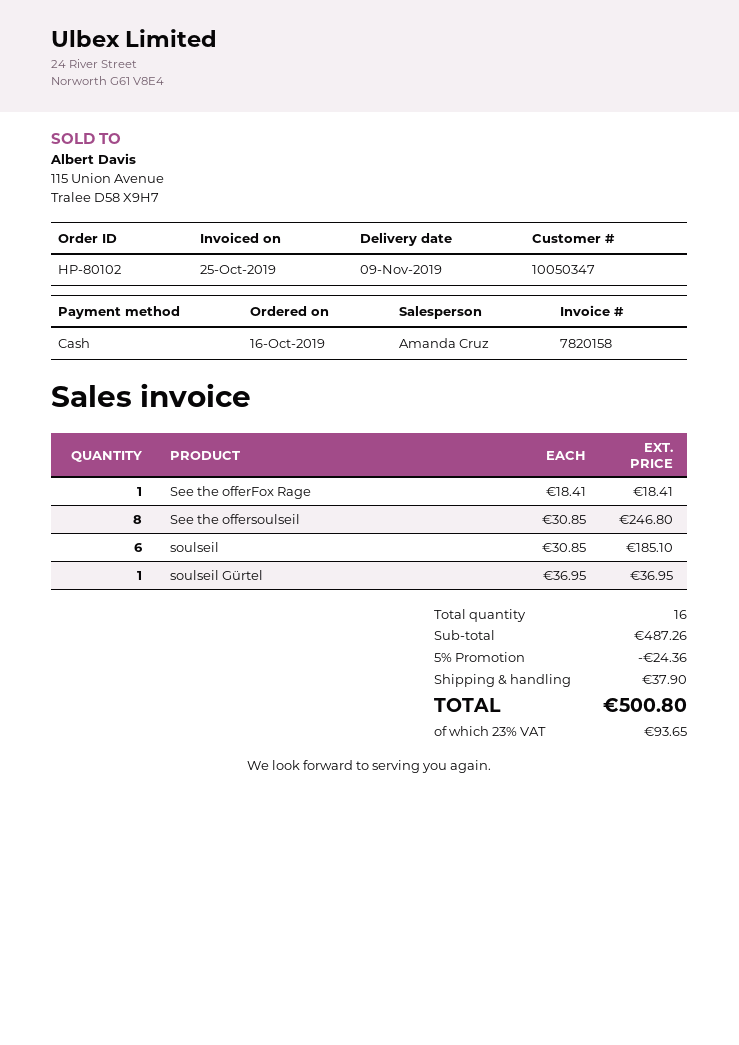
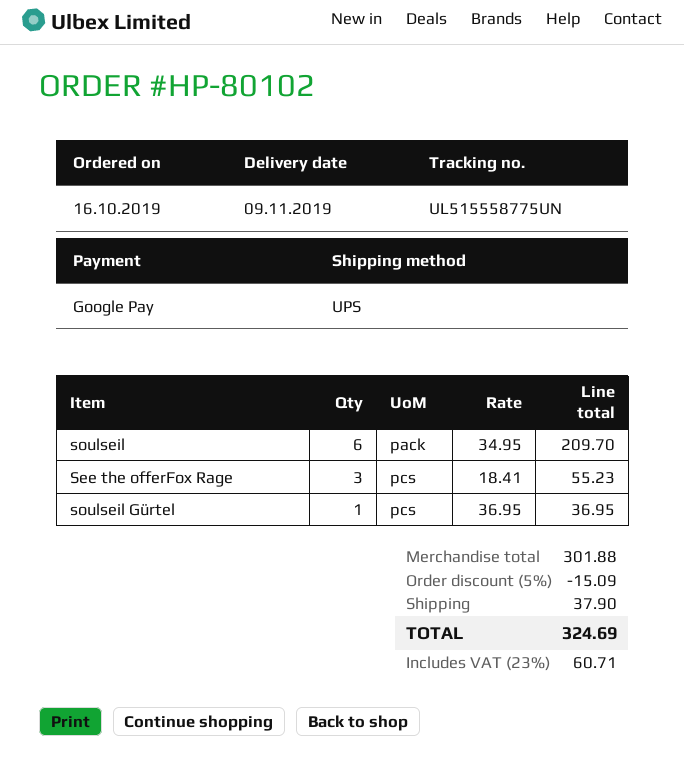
payment method: cash -> Google Pay
See the offerFox Rage: 1 x 18.41 = 18.41 -> 3 x 18.41 = 55.23
See the offersoulseil: 8 x 30.85 = 246.80 -> none
soulseil: 6 x 30.85 = 185.10 -> 6 x 34.95 = 209.70
subtotal: 487.26 -> 301.88
discount: 5% = 24.36 -> 5% = 15.09
tax: 23% = 93.65 -> 23% = 60.71
total: 500.80 -> 324.69

